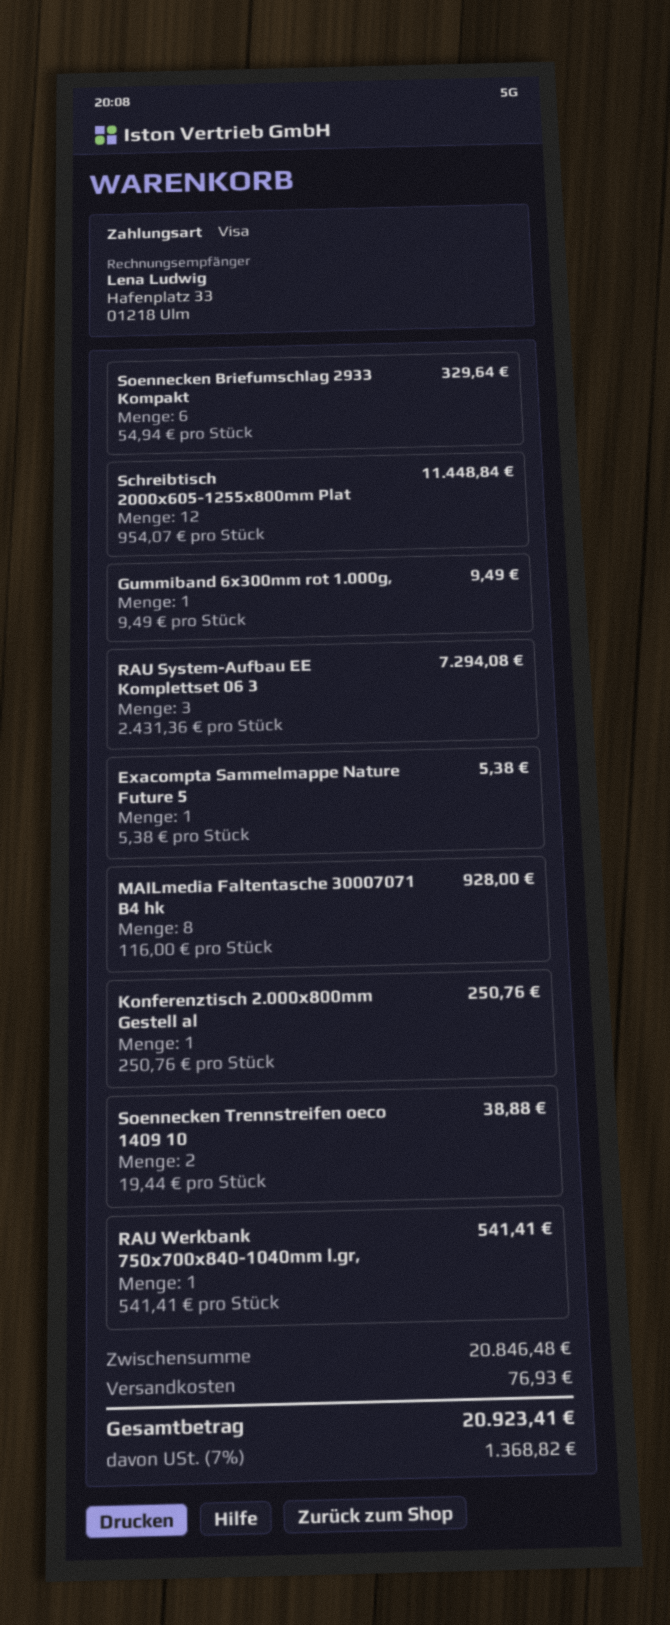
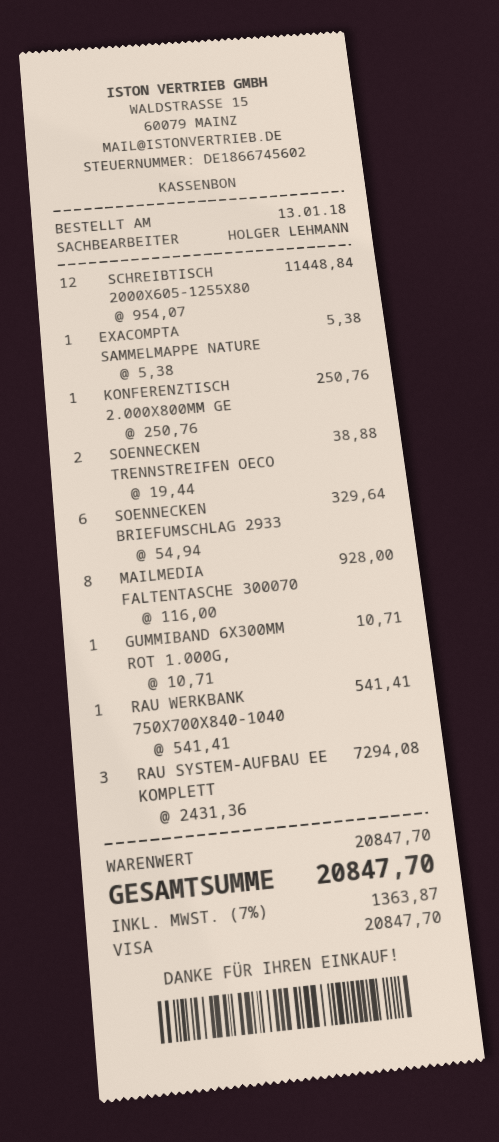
Gummiband 6x300mm rot 1.000g,: 1 x 9.49 = 9.49 -> 1 x 10.71 = 10.71
subtotal: 20846.48 -> 20847.70
shipping: 76.93 -> none
tax: 7% = 1368.82 -> 7% = 1363.87
total: 20923.41 -> 20847.70

